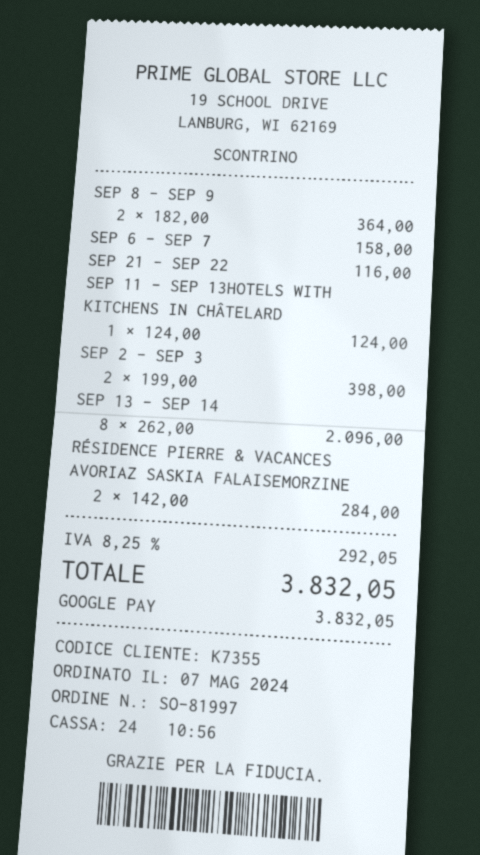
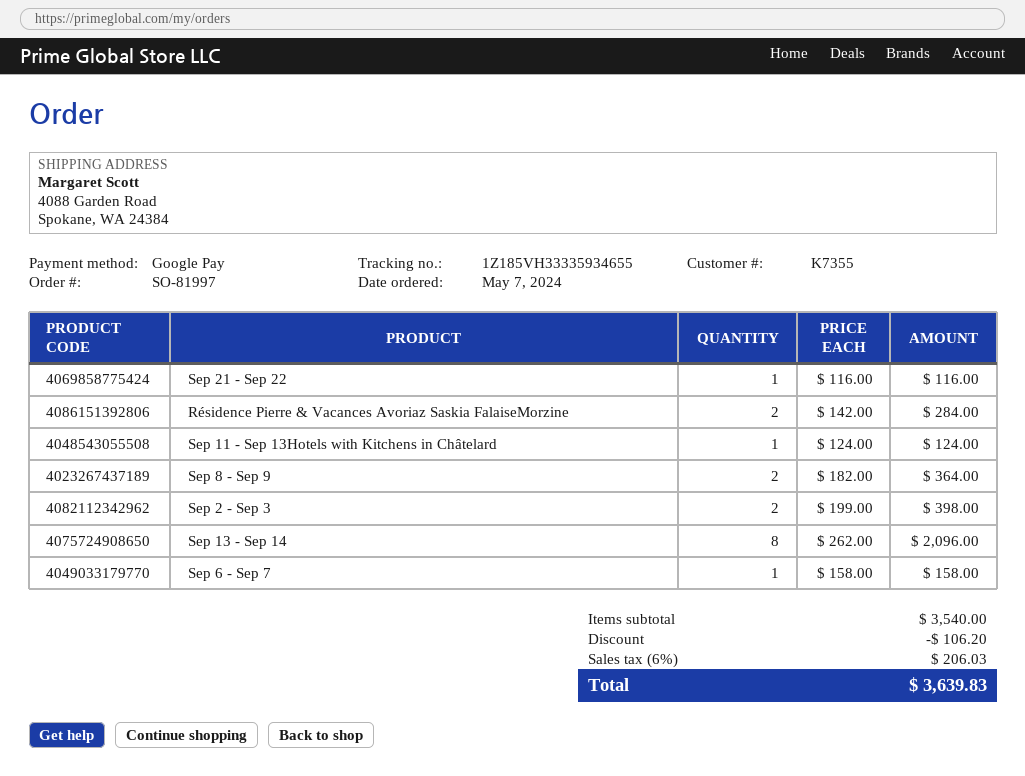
discount: none -> 106.20
tax: 8.25% = 292.05 -> 6% = 206.03
total: 3832.05 -> 3639.83

